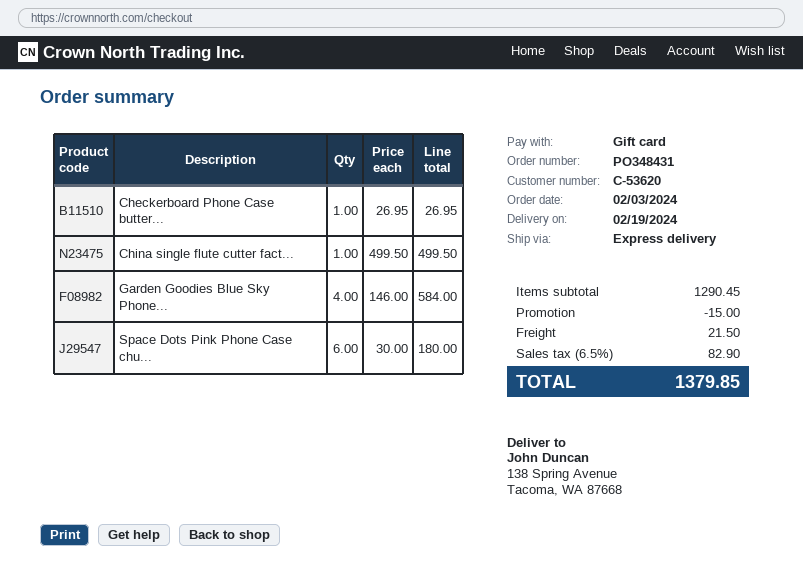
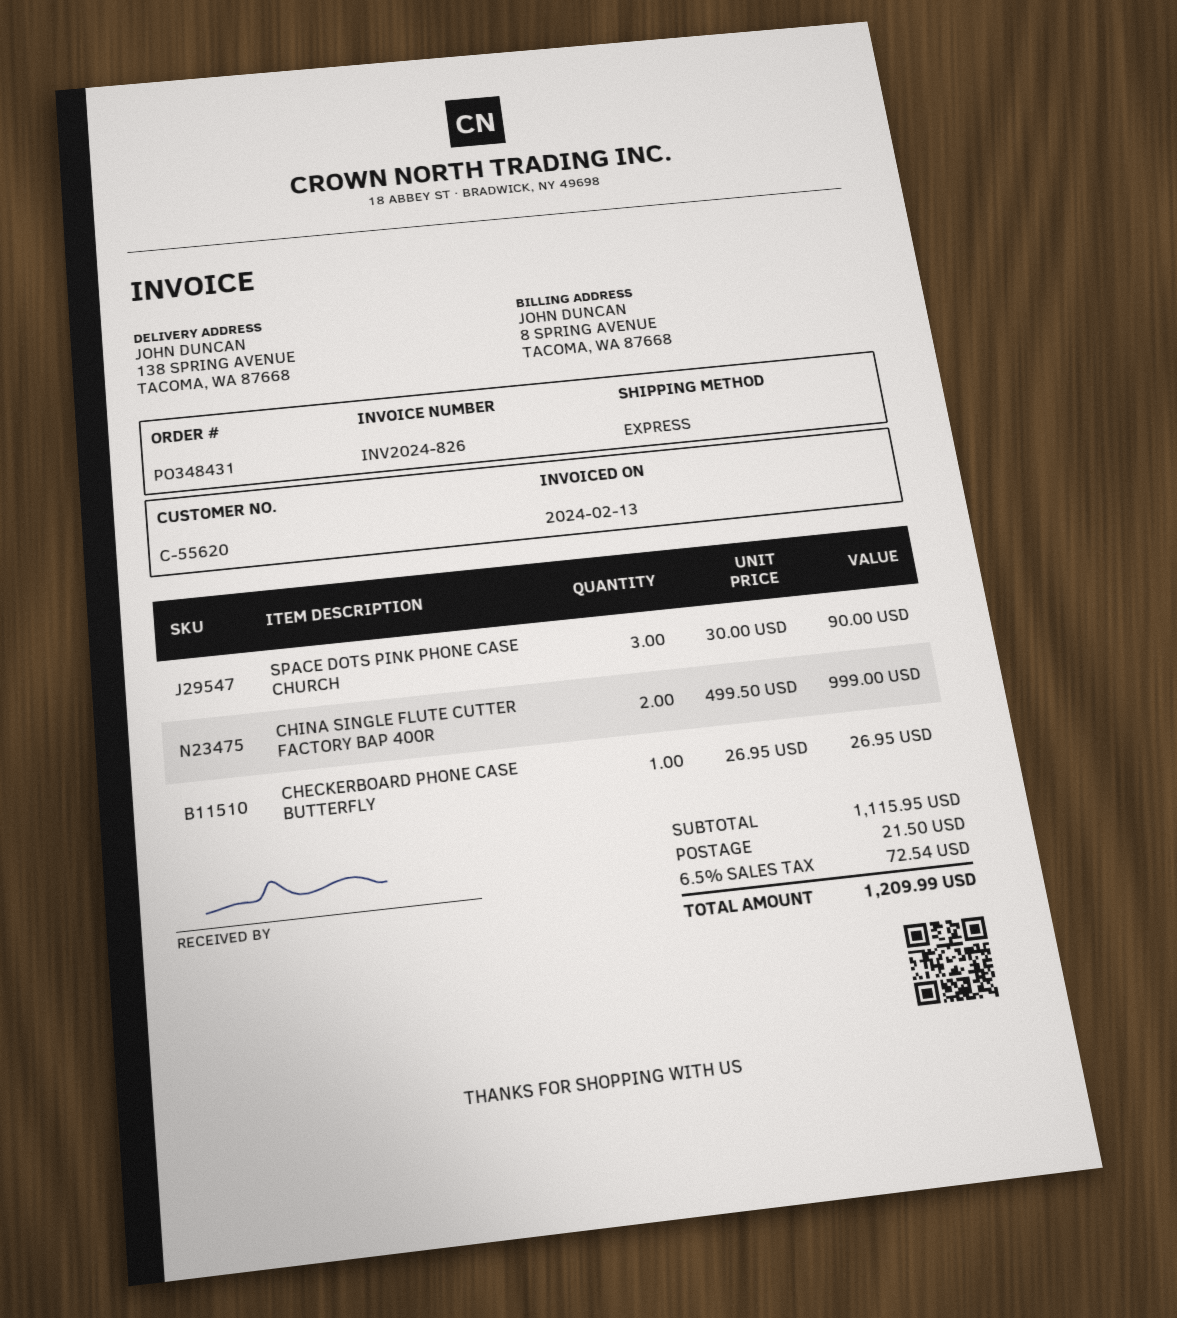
customer number: C-53620 -> C-55620
China single flute cutter fact...: 1 x 499.50 = 499.50 -> 2 x 499.50 = 999.00
Garden Goodies Blue Sky Phone...: 4 x 146.00 = 584.00 -> none
Space Dots Pink Phone Case chu...: 6 x 30.00 = 180.00 -> 3 x 30.00 = 90.00
subtotal: 1290.45 -> 1115.95
discount: 15.00 -> none
tax: 6.5% = 82.90 -> 6.5% = 72.54
total: 1379.85 -> 1209.99

